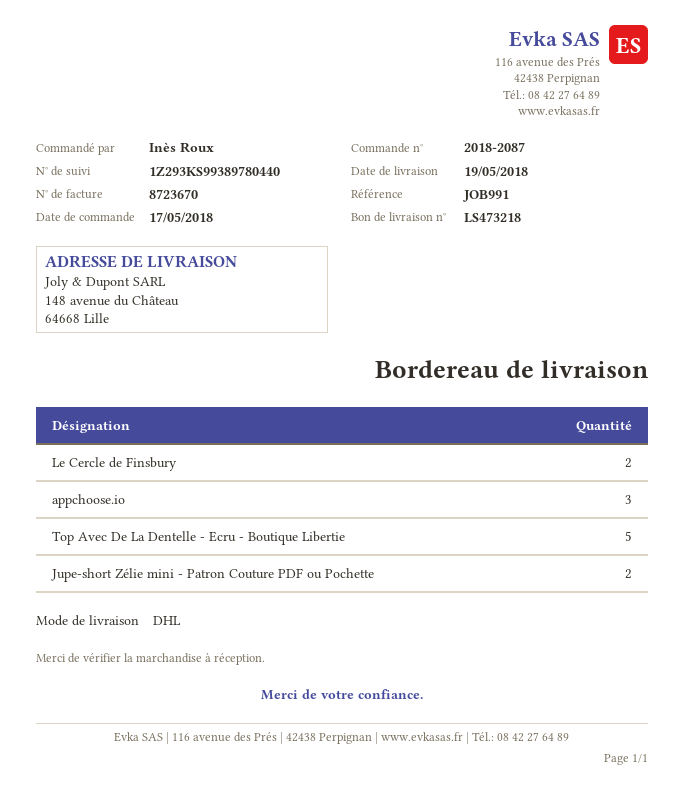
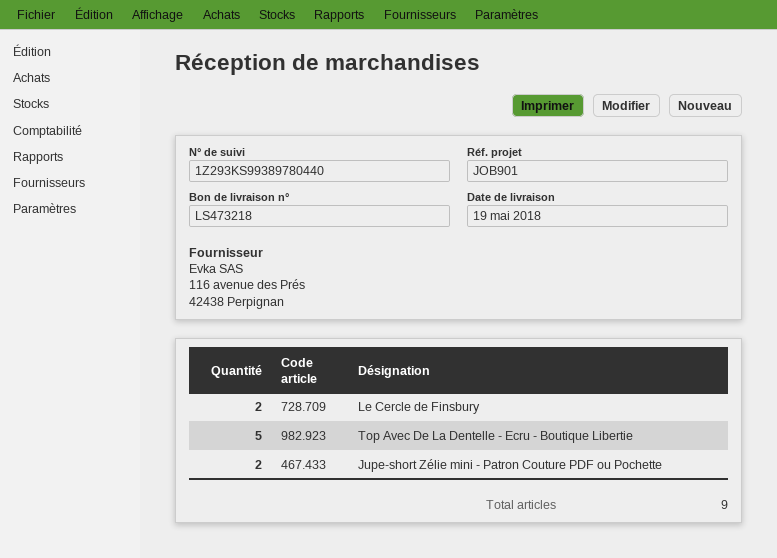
reference: JOB991 -> JOB901
appchoose.io: 3 -> none

